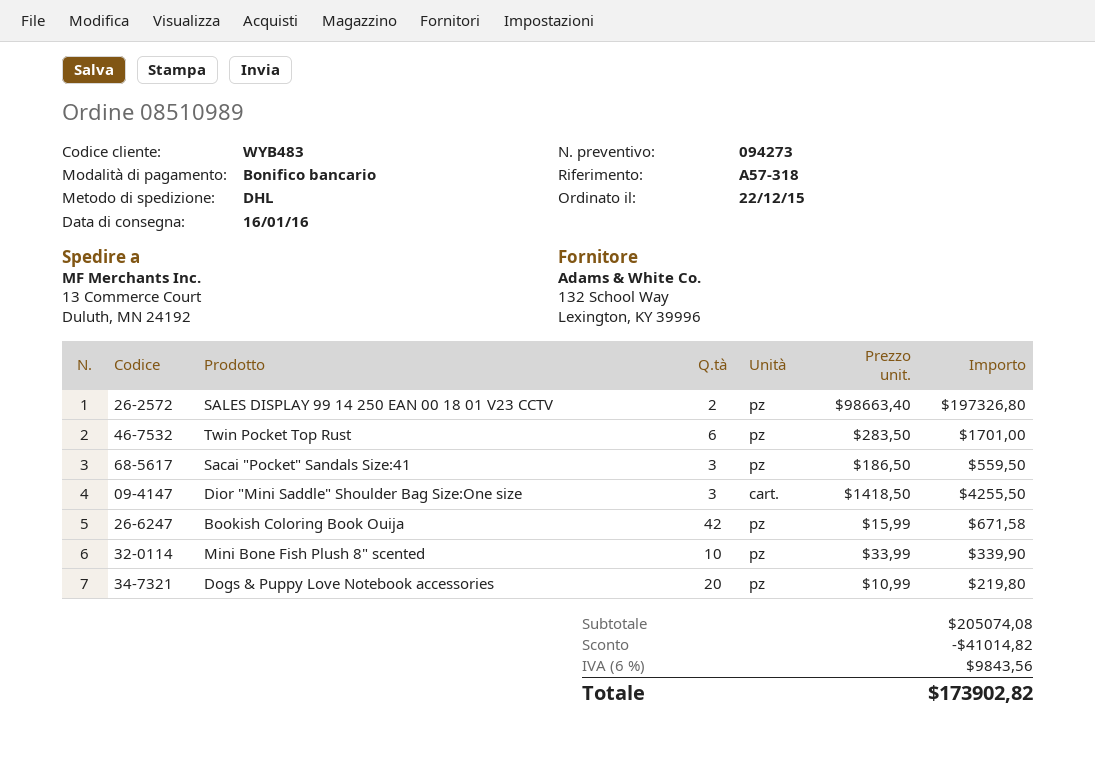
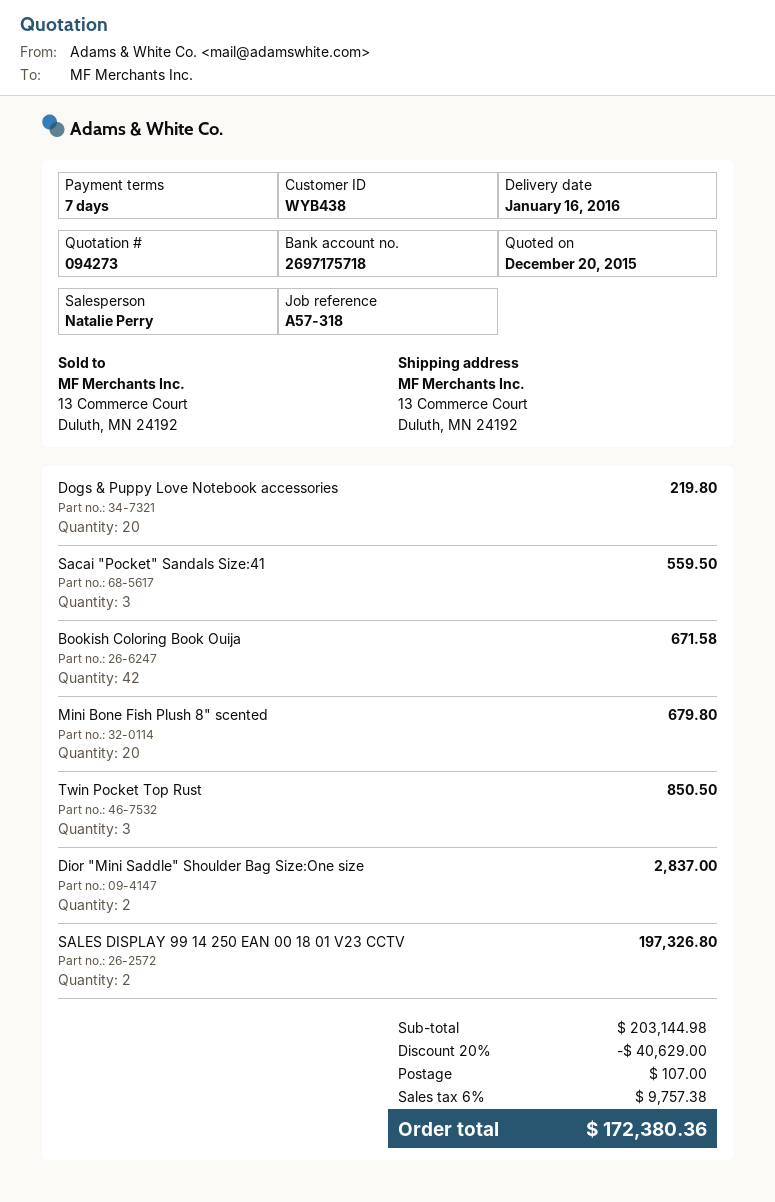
customer number: WYB483 -> WYB438
Twin Pocket Top Rust: 6 for 1701.00 -> 3 for 850.50
Dior "Mini Saddle" Shoulder Bag Size:One size: 3 for 4255.50 -> 2 for 2837.00
Mini Bone Fish Plush 8" scented: 10 for 339.90 -> 20 for 679.80
subtotal: 205074.08 -> 203144.98
discount: 41014.82 -> 40629.00
shipping: none -> 107.00
tax: 6% = 9843.56 -> 6% = 9757.38
total: 173902.82 -> 172380.36

